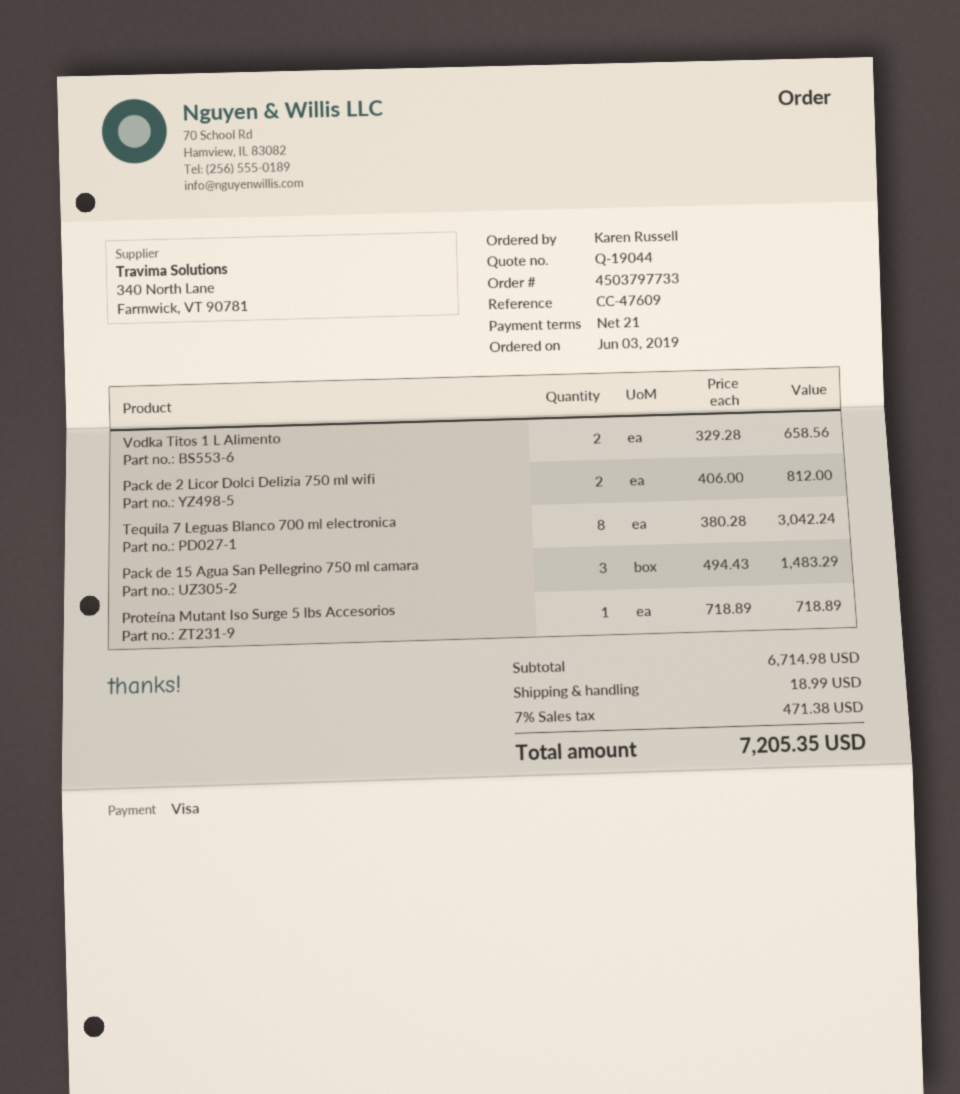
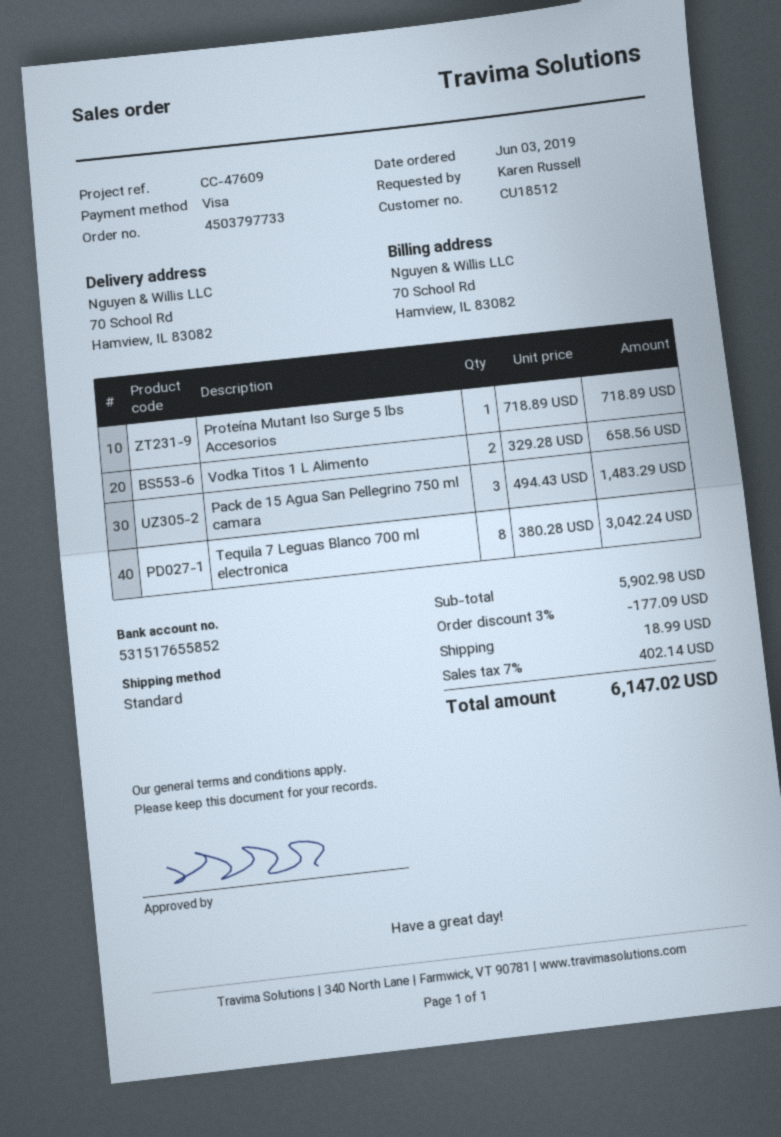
Pack de 2 Licor Dolci Delizia 750 ml wifi: 2 x 406.00 = 812.00 -> none
subtotal: 6714.98 -> 5902.98
discount: none -> 3% = 177.09
tax: 7% = 471.38 -> 7% = 402.14
total: 7205.35 -> 6147.02

